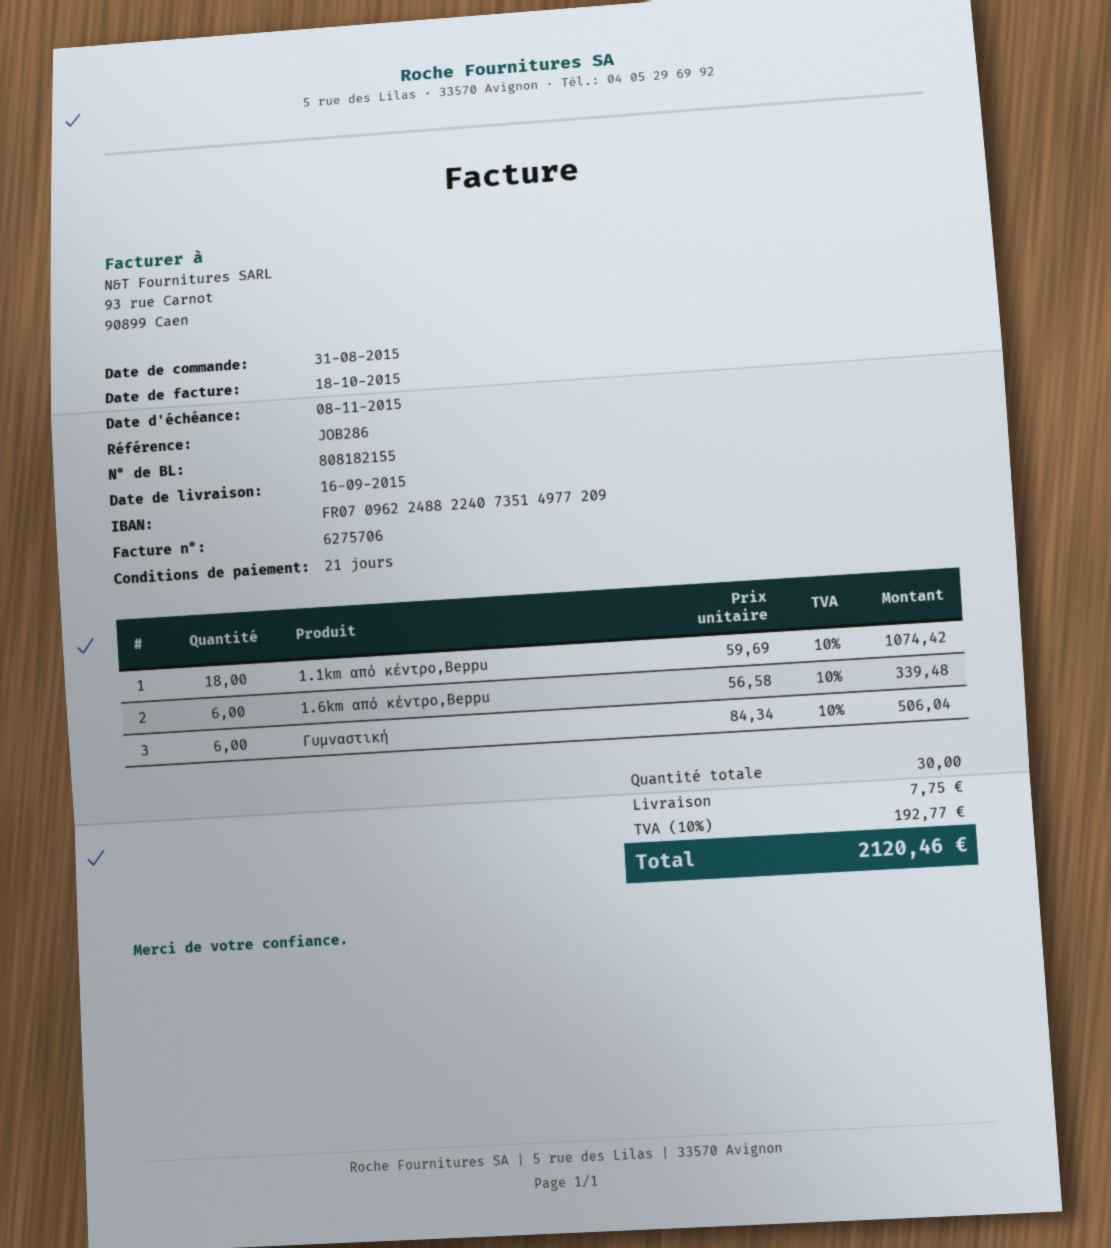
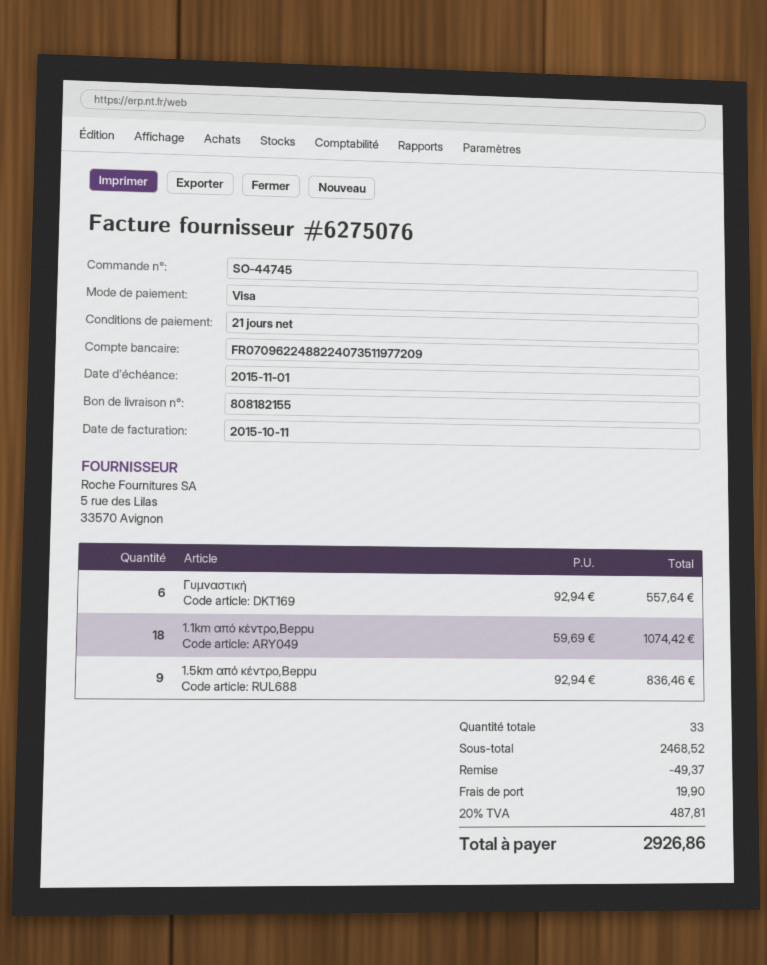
invoice number: 6275706 -> 6275076
invoice date: 2015-10-18 -> 2015-10-11
due date: 2015-11-08 -> 2015-11-01
bank account: FR0709622488224073514977209 -> FR0709622488224073511977209
1.6km από κέντρο,Beppu: 6 x 56.58 = 339.48 -> none
Γυμναστική: 6 x 84.34 = 506.04 -> 6 x 92.94 = 557.64
1.5km από κέντρο,Beppu: none -> 9 x 92.94 = 836.46
total quantity: 30 -> 33
discount: none -> 49.37
shipping: 7.75 -> 19.90
tax: 10% = 192.77 -> 20% = 487.81
total: 2120.46 -> 2926.86

